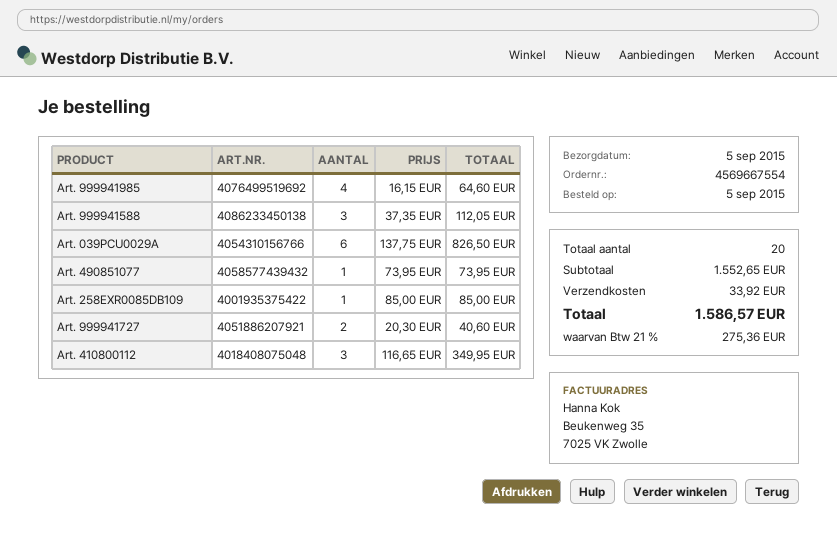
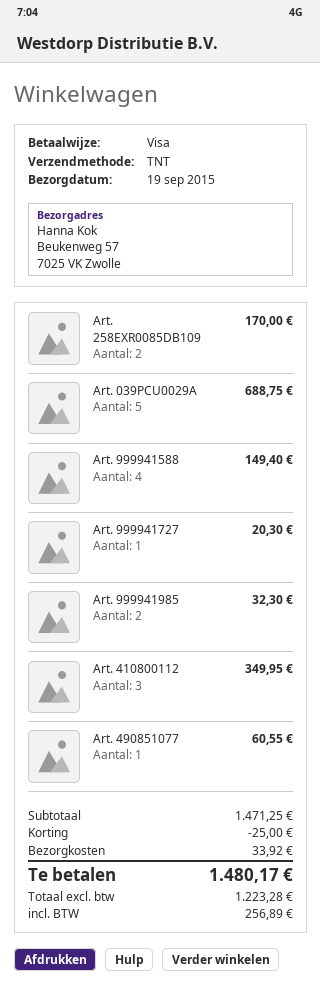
delivery date: 2015-09-05 -> 2015-09-19
Art. 999941985: 4 for 64.60 -> 2 for 32.30
Art. 999941588: 3 for 112.05 -> 4 for 149.40
Art. 039PCU0029A: 6 for 826.50 -> 5 for 688.75
Art. 490851077: 1 for 73.95 -> 1 for 60.55
Art. 258EXR0085DB109: 1 for 85.00 -> 2 for 170.00
Art. 999941727: 2 for 40.60 -> 1 for 20.30
subtotal: 1552.65 -> 1471.25
discount: none -> 25.00
tax: 275.36 -> 256.89
total: 1586.57 -> 1480.17

